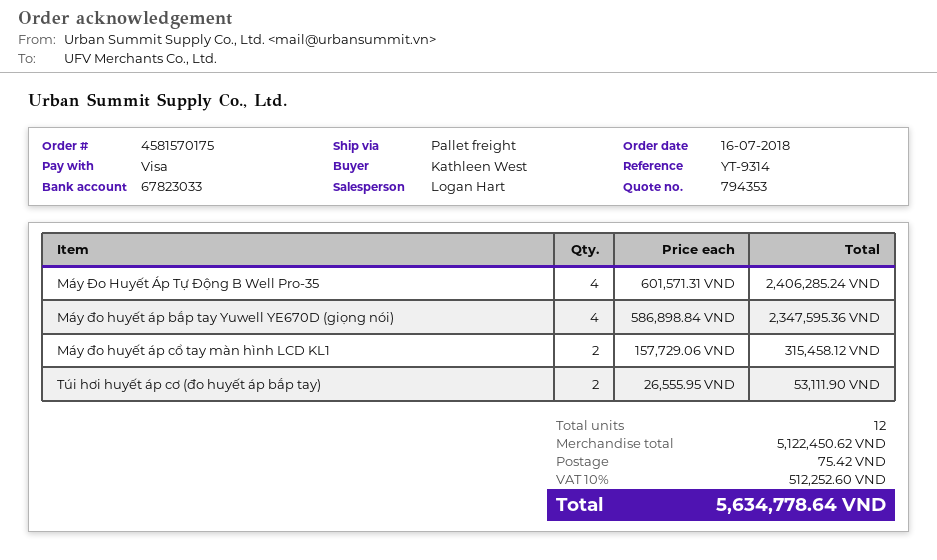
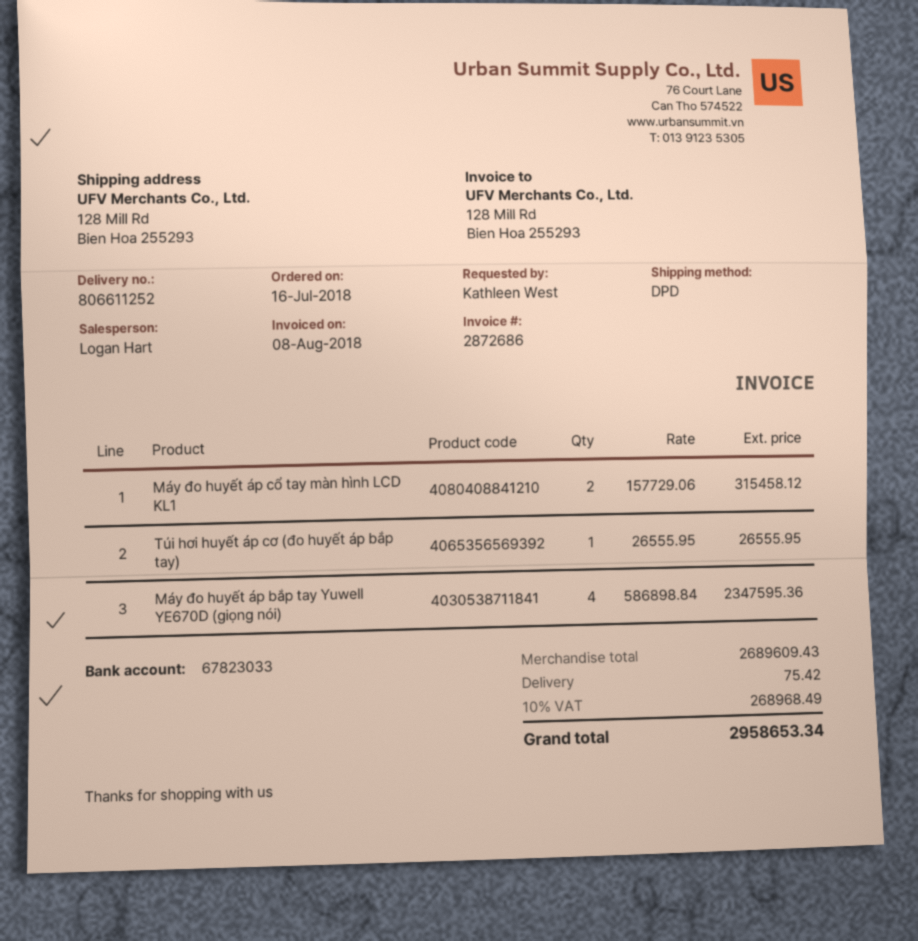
shipping method: pallet freight -> DPD
Máy Đo Huyết Áp Tự Động B Well Pro-35: 4 x 601571.31 = 2406285.24 -> none
Túi hơi huyết áp cơ (đo huyết áp bắp tay): 2 x 26555.95 = 53111.90 -> 1 x 26555.95 = 26555.95
subtotal: 5122450.62 -> 2689609.43
tax: 10% = 512252.60 -> 10% = 268968.49
total: 5634778.64 -> 2958653.34

